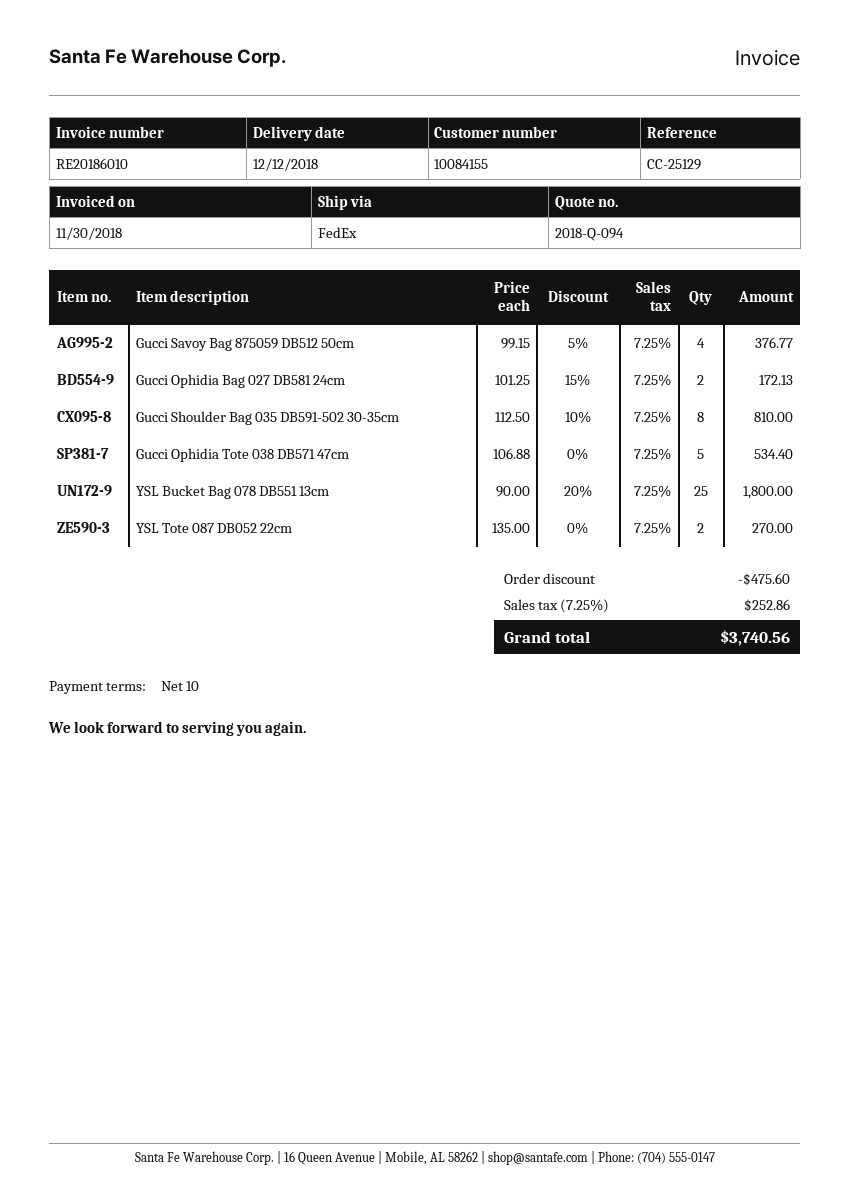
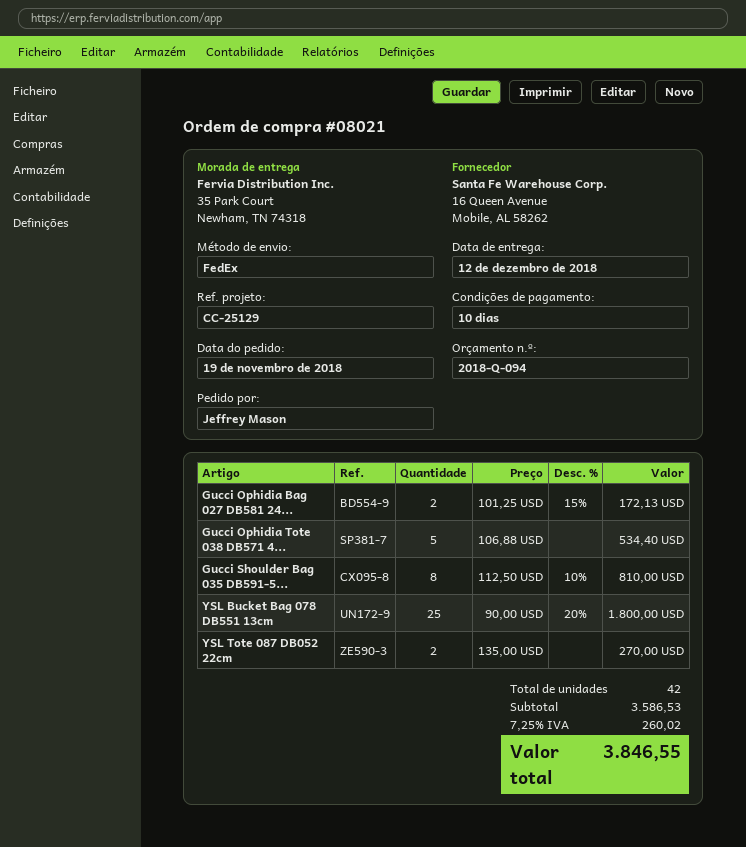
Gucci Savoy Bag 875059 DB512 50cm: 4 x 99.15 - 5% = 376.77 -> none
discount: 475.60 -> none
tax: 7.25% = 252.86 -> 7.25% = 260.02
total: 3740.56 -> 3846.55

